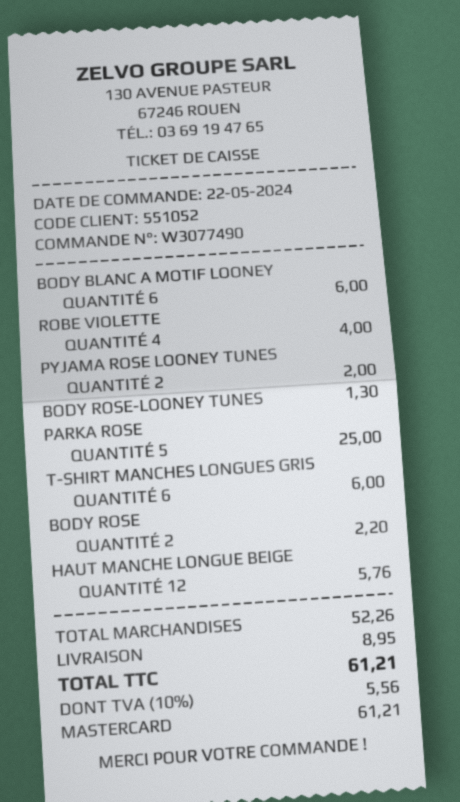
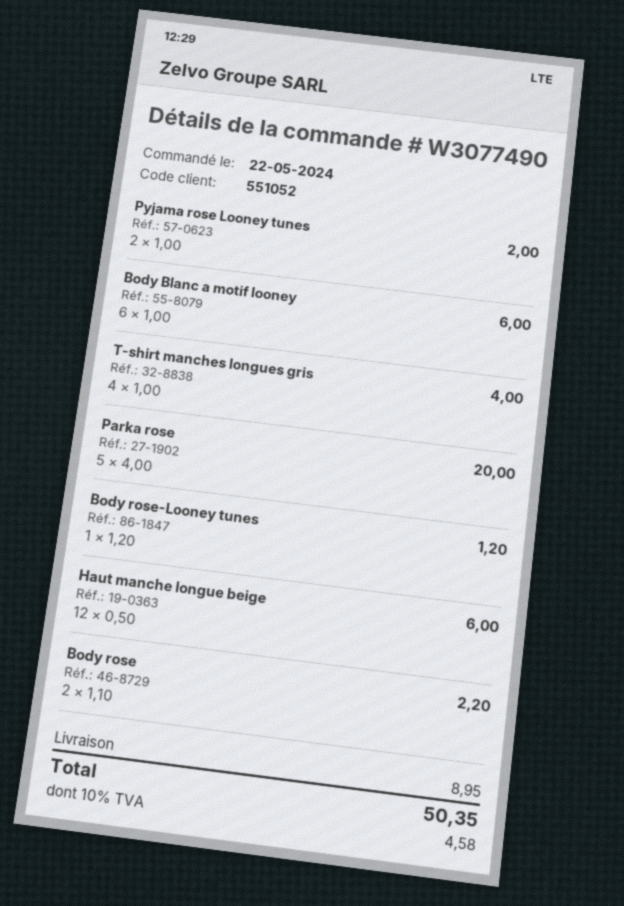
ROBE VIOLETTE: 4 for 4.00 -> none
BODY ROSE-LOONEY TUNES: 1 for 1.30 -> 1 for 1.20
PARKA ROSE: 5 for 25.00 -> 5 for 20.00
T-SHIRT MANCHES LONGUES GRIS: 6 for 6.00 -> 4 for 4.00
HAUT MANCHE LONGUE BEIGE: 12 for 5.76 -> 12 for 6.00
tax: 10% = 5.56 -> 10% = 4.58
total: 61.21 -> 50.35

